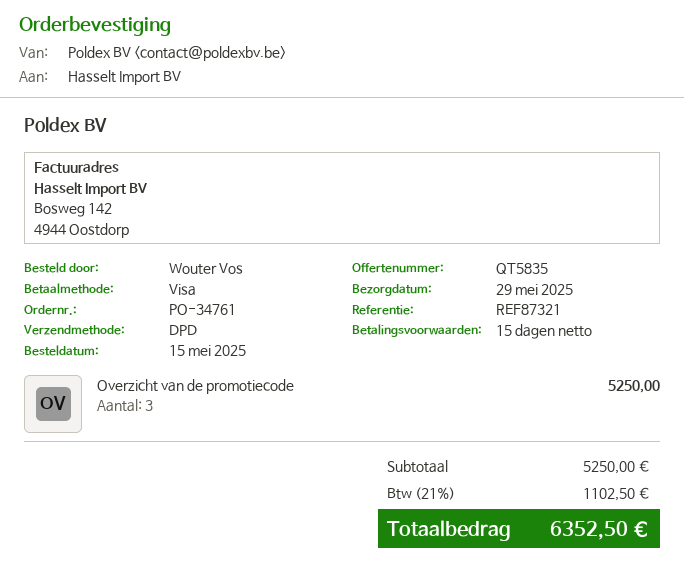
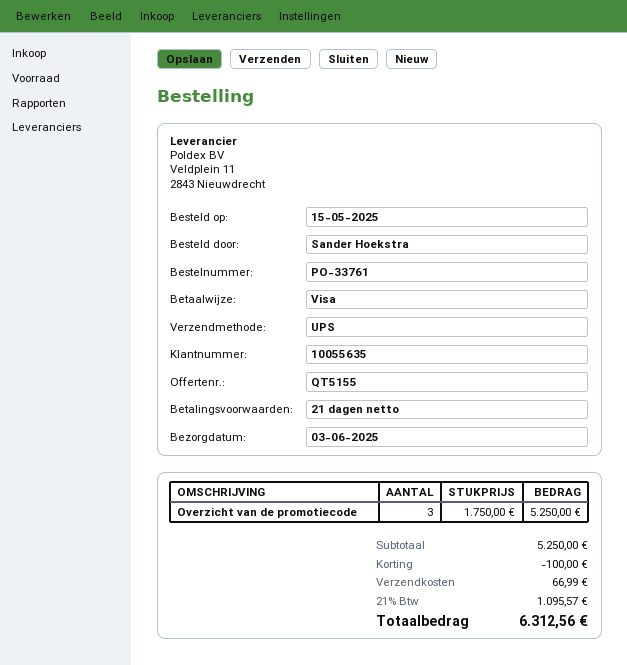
quote number: QT5835 -> QT5155
order number: PO-34761 -> PO-33761
delivery date: 2025-05-29 -> 2025-06-03
payment terms: 15 days -> 21 days
ordered by: Wouter Vos -> Sander Hoekstra
shipping method: DPD -> UPS
discount: none -> 100.00
shipping: none -> 66.99
tax: 21% = 1102.50 -> 21% = 1095.57
total: 6352.50 -> 6312.56

